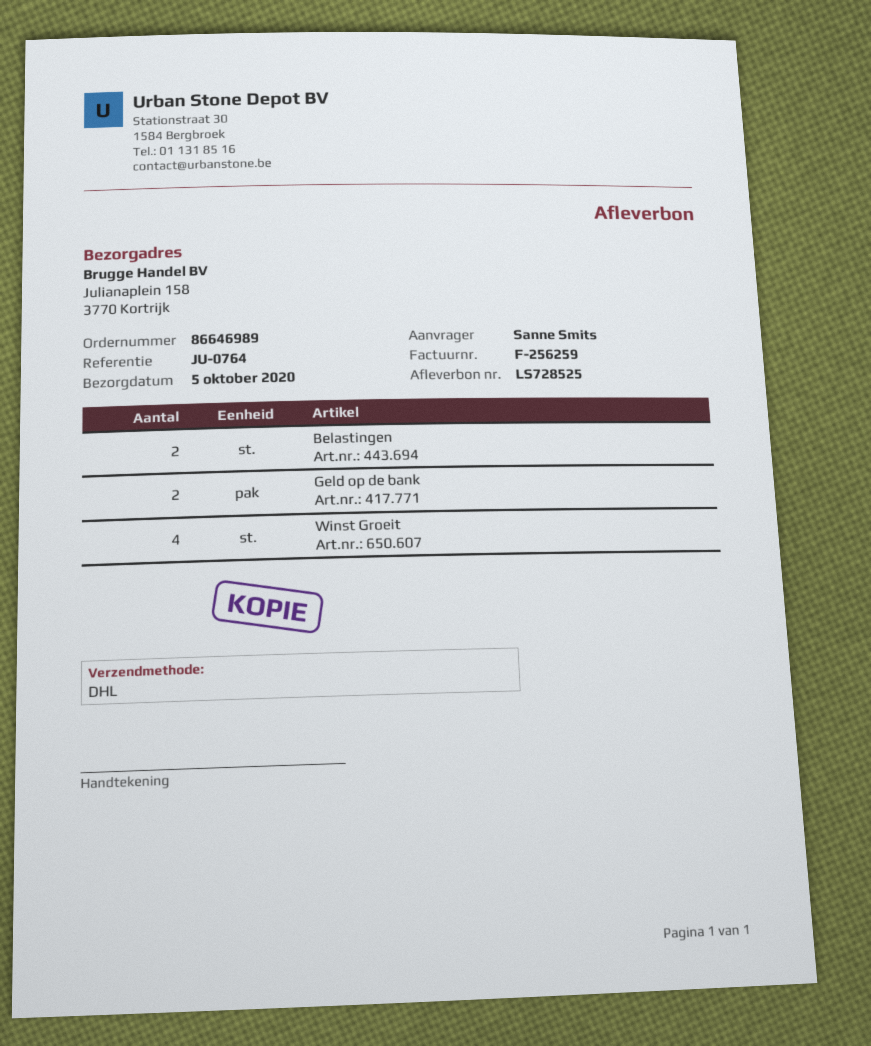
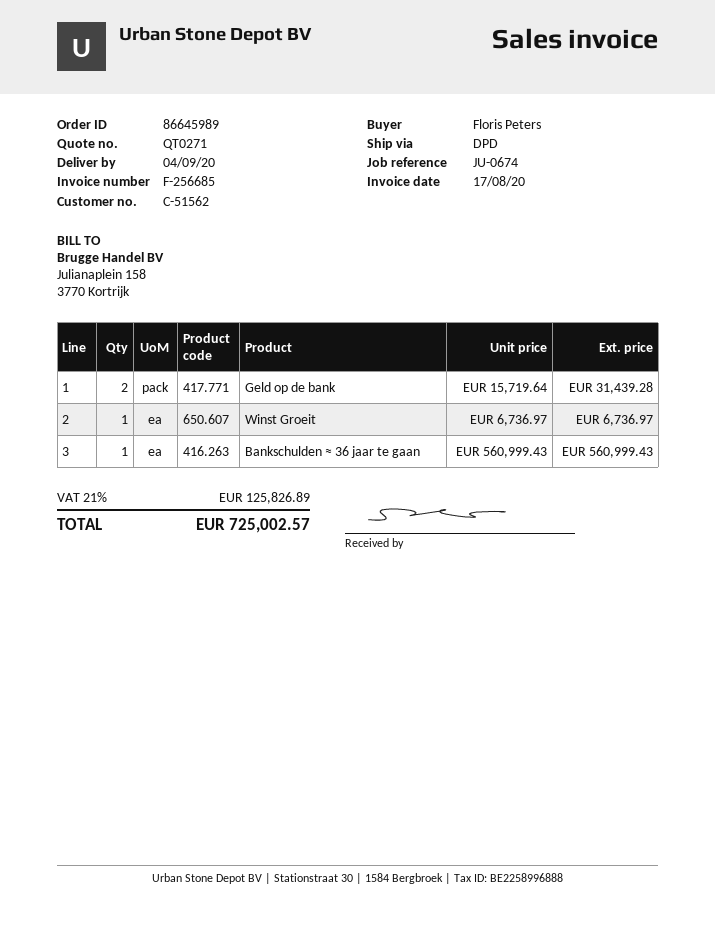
order number: 86646989 -> 86645989
delivery date: 2020-10-05 -> 2020-09-04
invoice number: F-256259 -> F-256685
reference: JU-0764 -> JU-0674
ordered by: Sanne Smits -> Floris Peters
shipping method: DHL -> DPD
Belastingen: 2 -> none
Winst Groeit: 4 -> 1
Bankschulden ≈ 36 jaar te gaan: none -> 1

